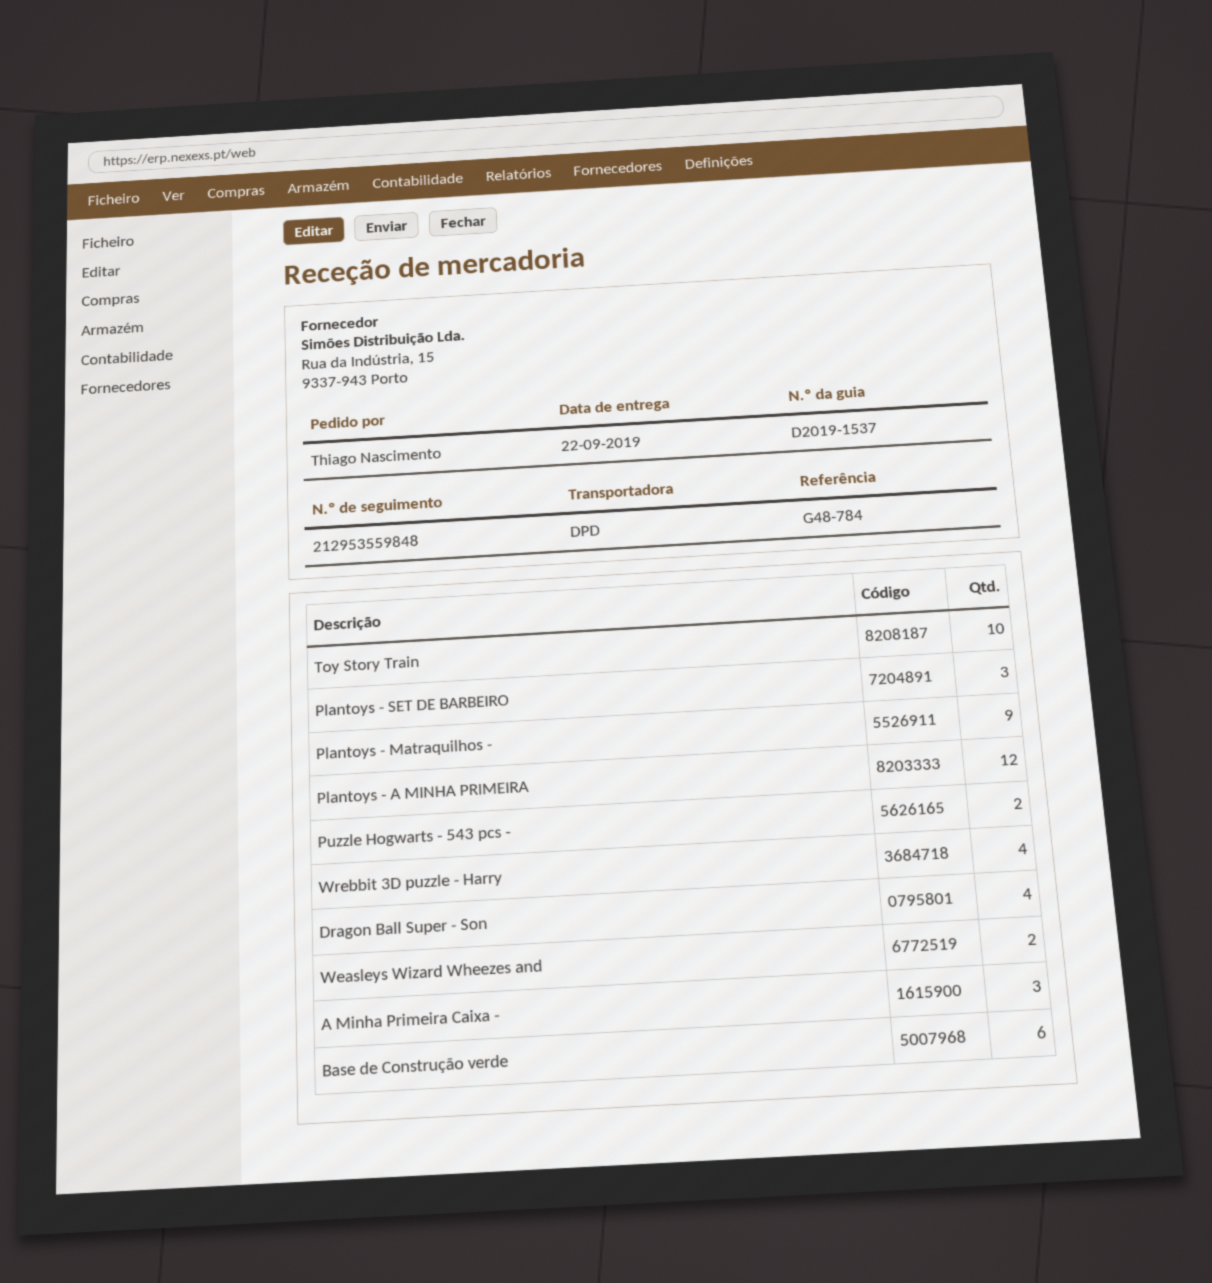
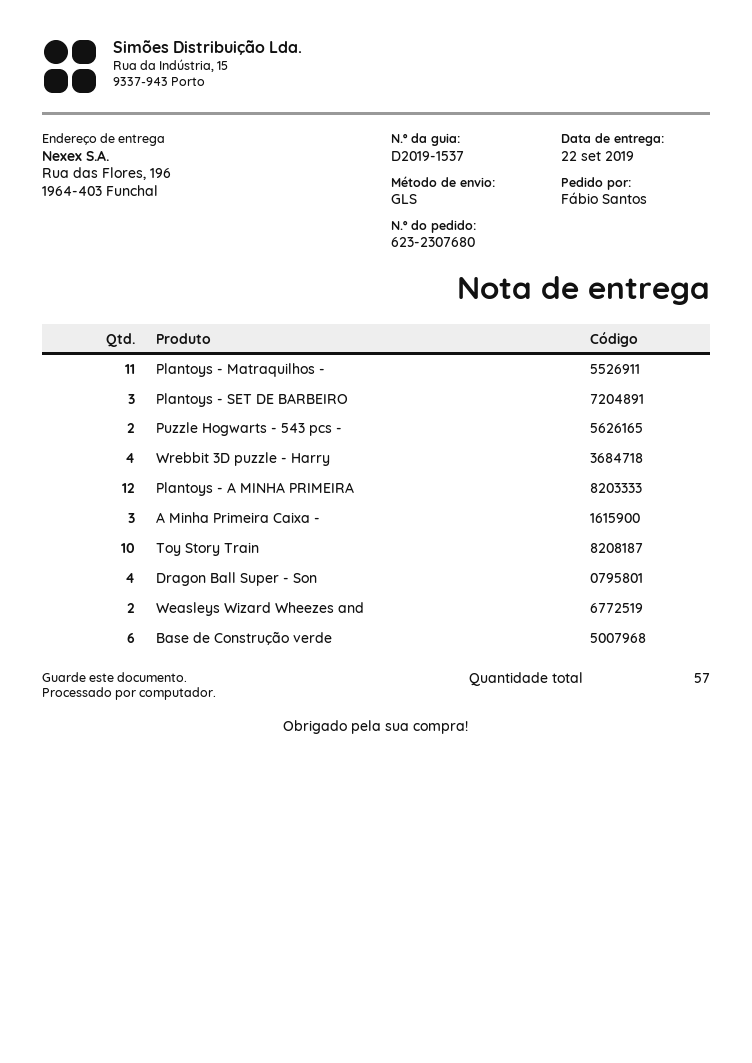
ordered by: Thiago Nascimento -> Fábio Santos
shipping method: DPD -> GLS
Plantoys - Matraquilhos -: 9 -> 11

